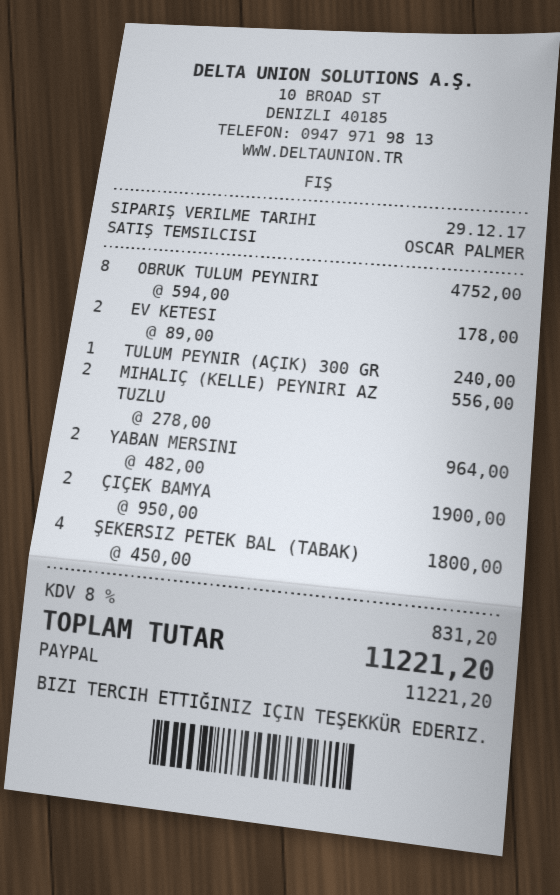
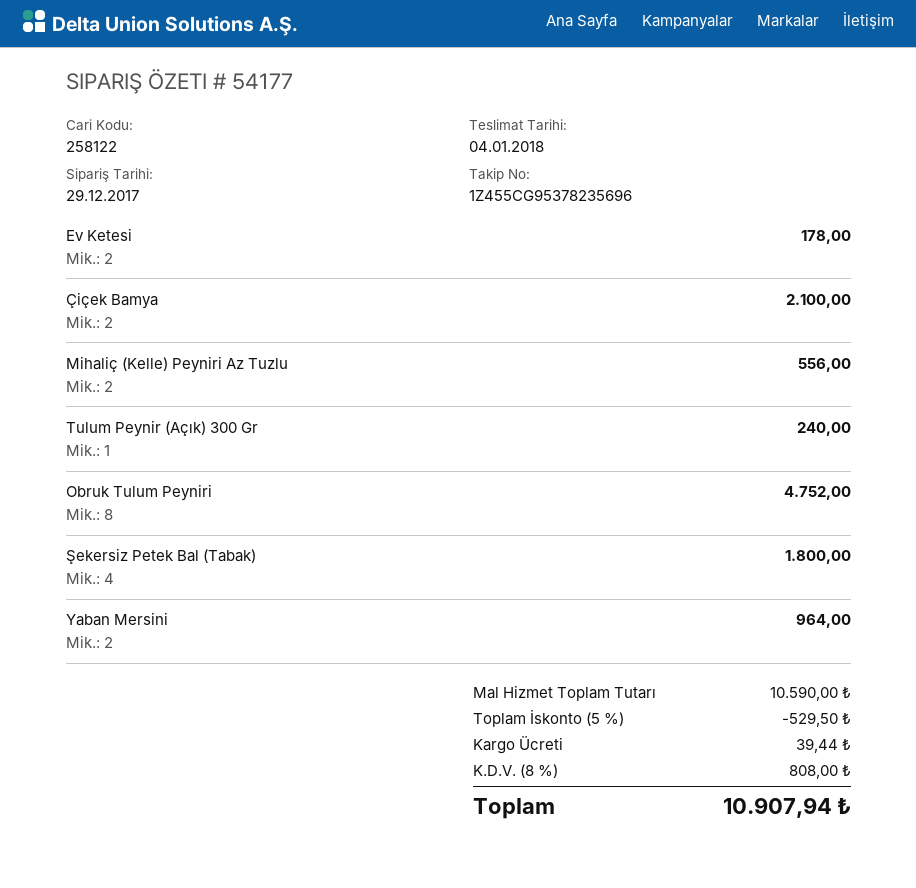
ÇIÇEK BAMYA: 2 for 1900.00 -> 2 for 2100.00
discount: none -> 5% = 529.50
shipping: none -> 39.44
tax: 8% = 831.20 -> 8% = 808.00
total: 11221.20 -> 10907.94

